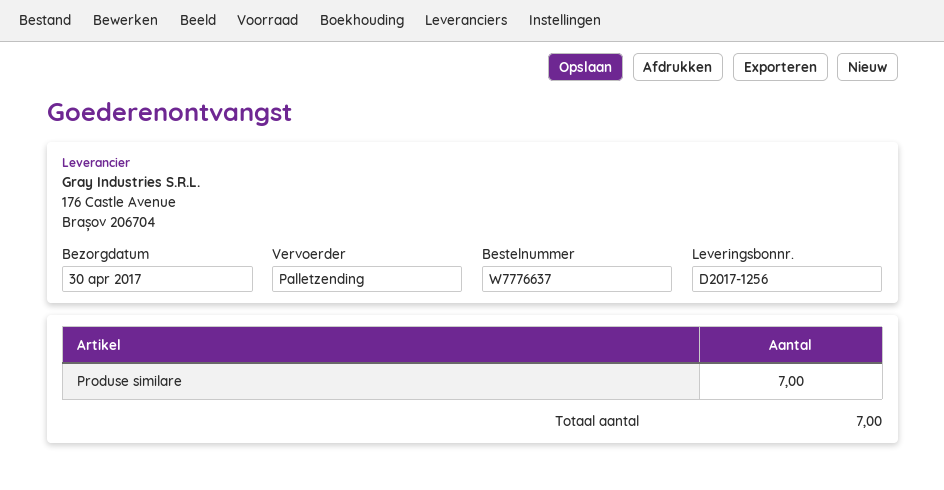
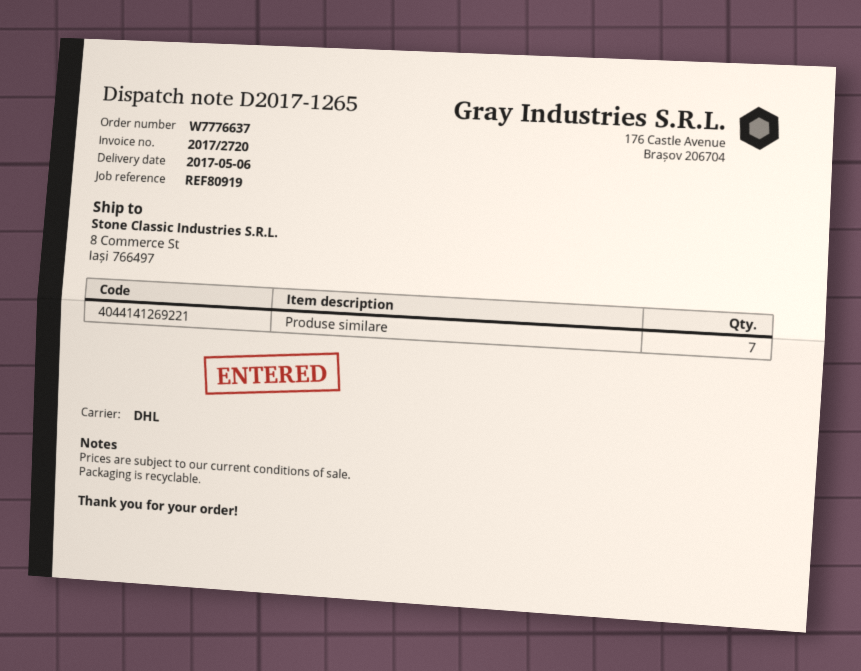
delivery note number: D2017-1256 -> D2017-1265
delivery date: 2017-04-30 -> 2017-05-06
shipping method: pallet freight -> DHL

